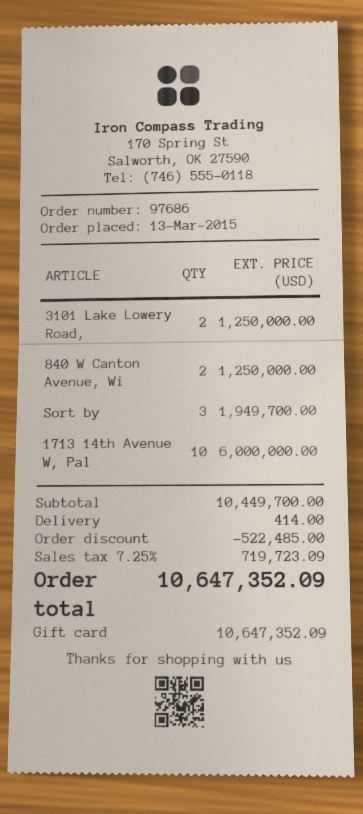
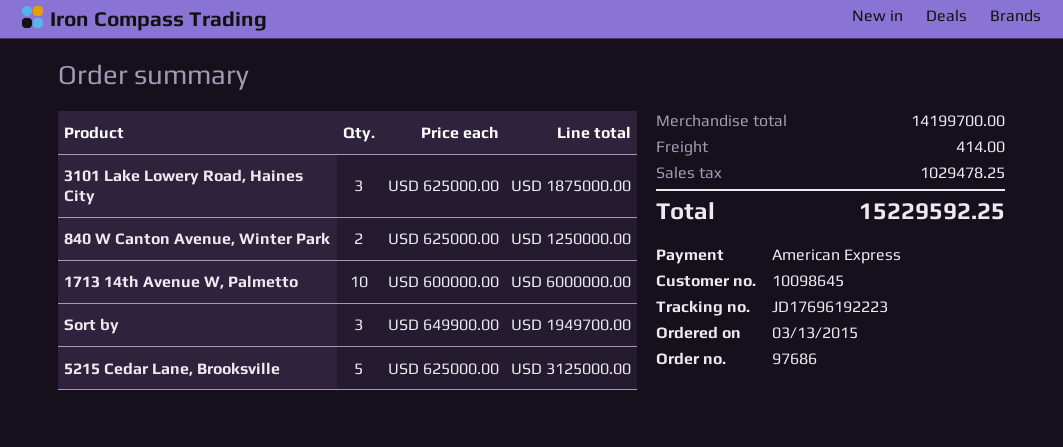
payment method: gift card -> American Express
3101 Lake Lowery Road,: 2 for 1250000.00 -> 3 for 1875000.00
5215 Cedar Lane, Brooksville: none -> 5 for 3125000.00
subtotal: 10449700.00 -> 14199700.00
discount: 522485.00 -> none
tax: 719723.09 -> 1029478.25
total: 10647352.09 -> 15229592.25

